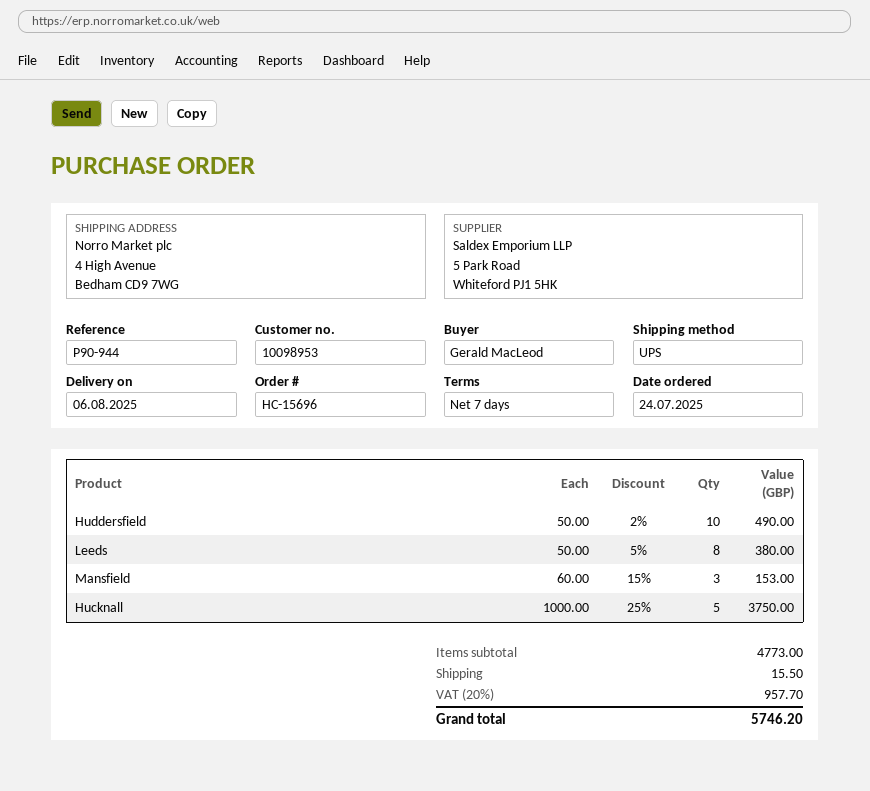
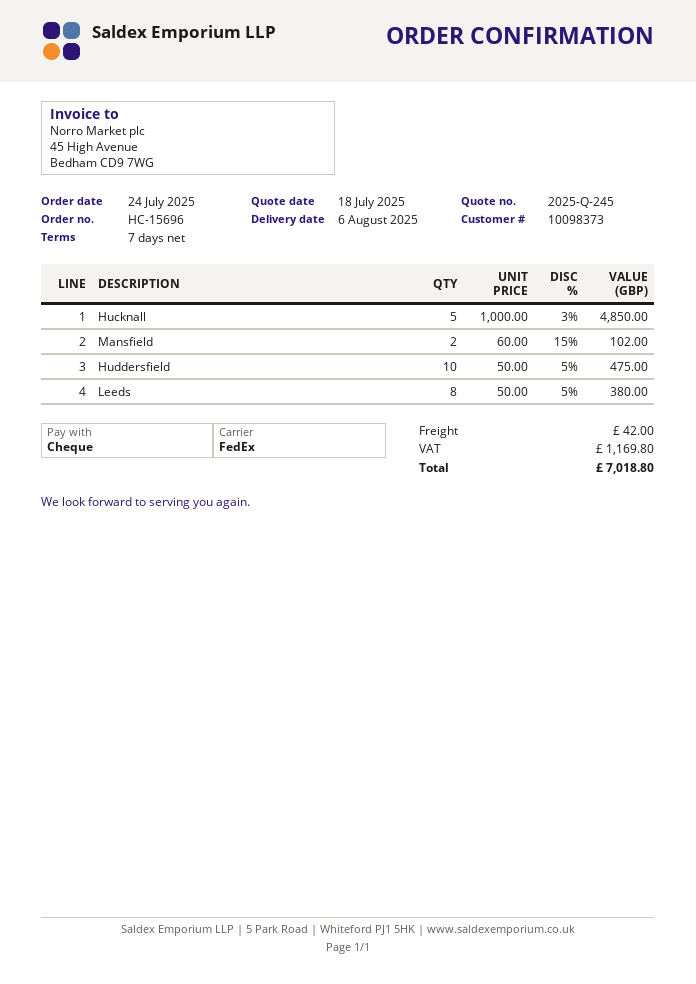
customer number: 10098953 -> 10098373
shipping method: UPS -> FedEx
Huddersfield: 10 x 50.00 - 2% = 490.00 -> 10 x 50.00 - 5% = 475.00
Mansfield: 3 x 60.00 - 15% = 153.00 -> 2 x 60.00 - 15% = 102.00
Hucknall: 5 x 1000.00 - 25% = 3750.00 -> 5 x 1000.00 - 3% = 4850.00
shipping: 15.50 -> 42.00
tax: 957.70 -> 1169.80
total: 5746.20 -> 7018.80

